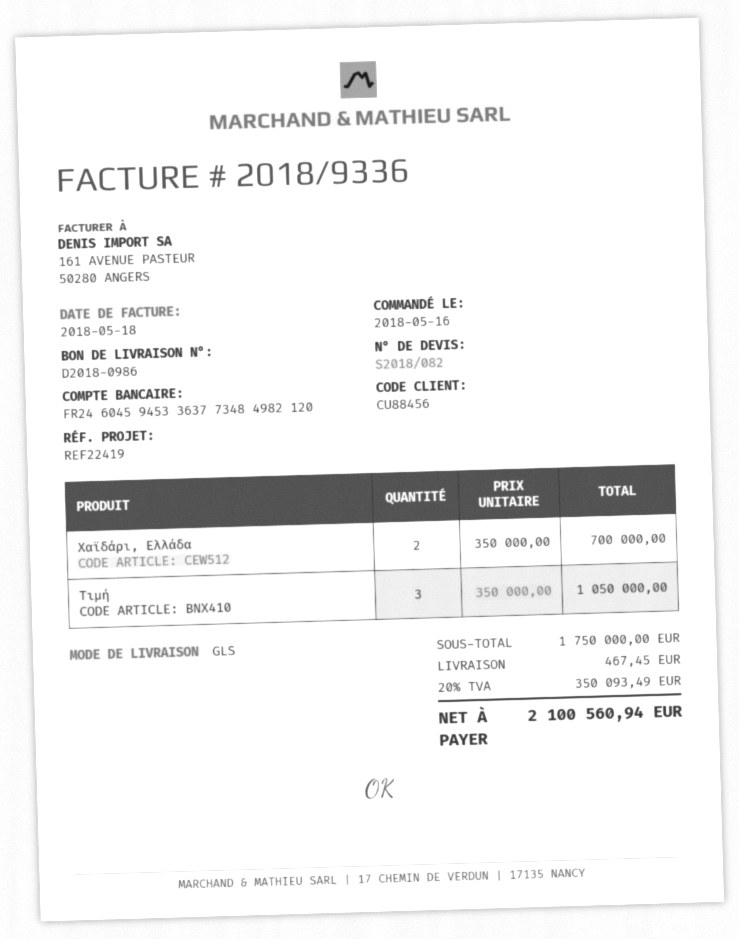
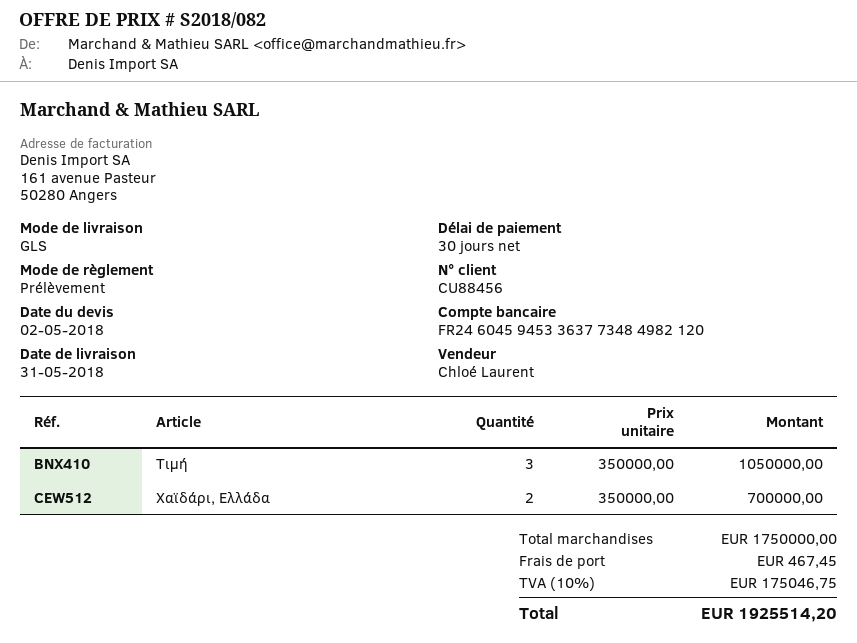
tax: 20% = 350093.49 -> 10% = 175046.75
total: 2100560.94 -> 1925514.20

